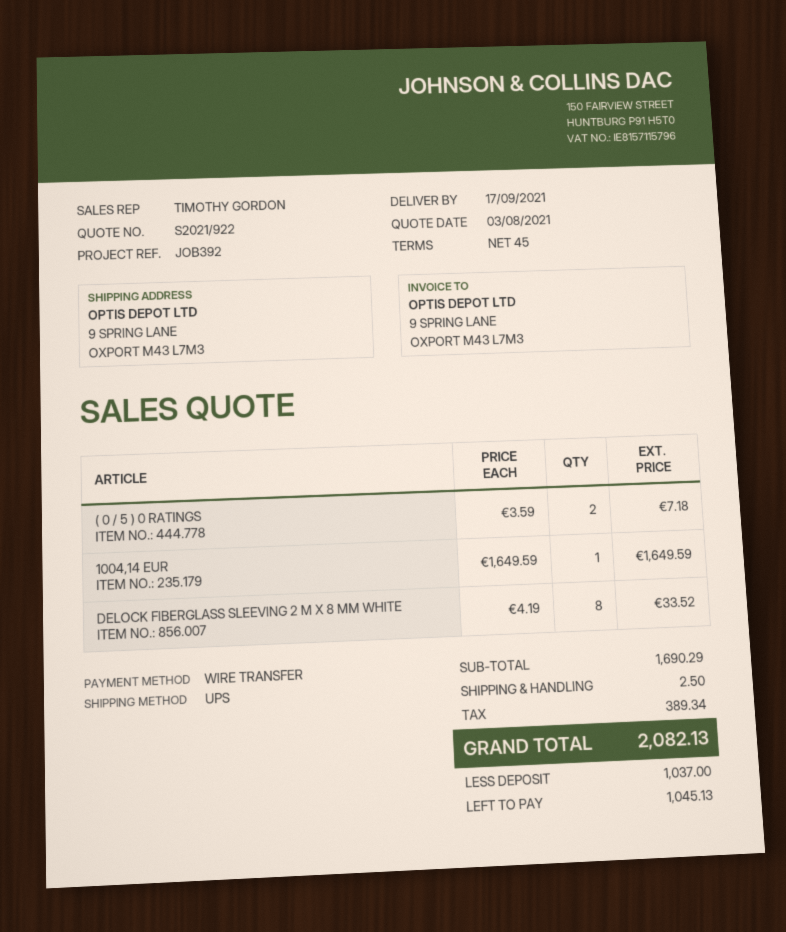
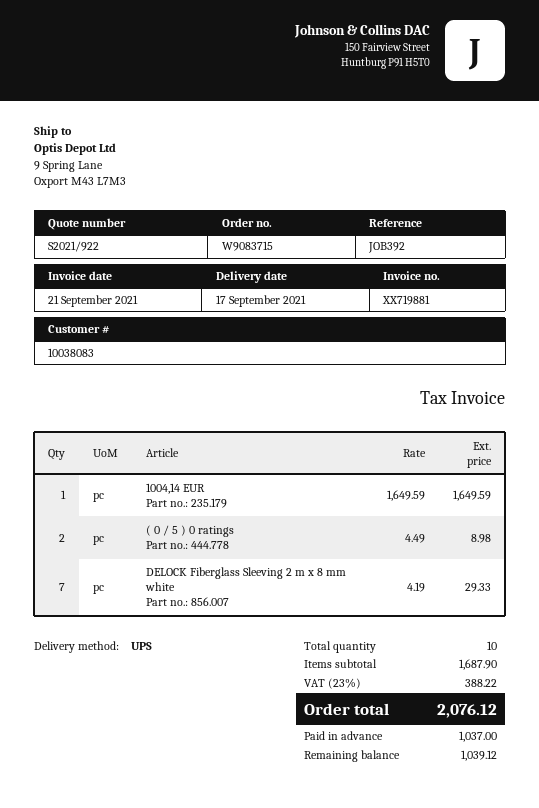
( 0 / 5 ) 0 RATINGS: 2 x 3.59 = 7.18 -> 2 x 4.49 = 8.98
DELOCK FIBERGLASS SLEEVING 2 M X 8 MM WHITE: 8 x 4.19 = 33.52 -> 7 x 4.19 = 29.33
subtotal: 1690.29 -> 1687.90
shipping: 2.50 -> none
tax: 389.34 -> 388.22
total: 2082.13 -> 2076.12
balance: 1045.13 -> 1039.12

